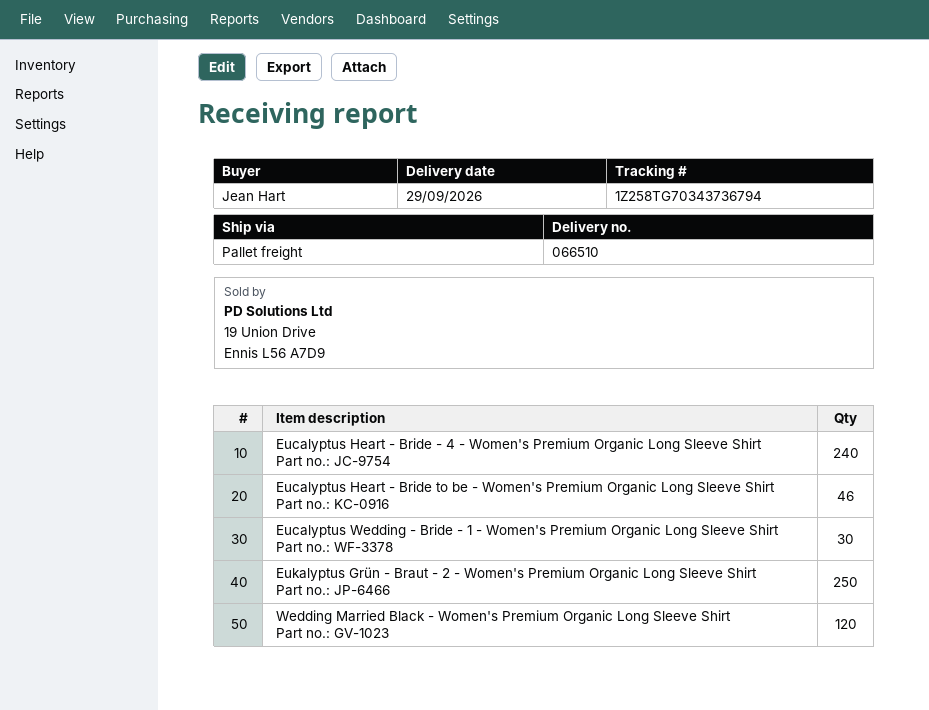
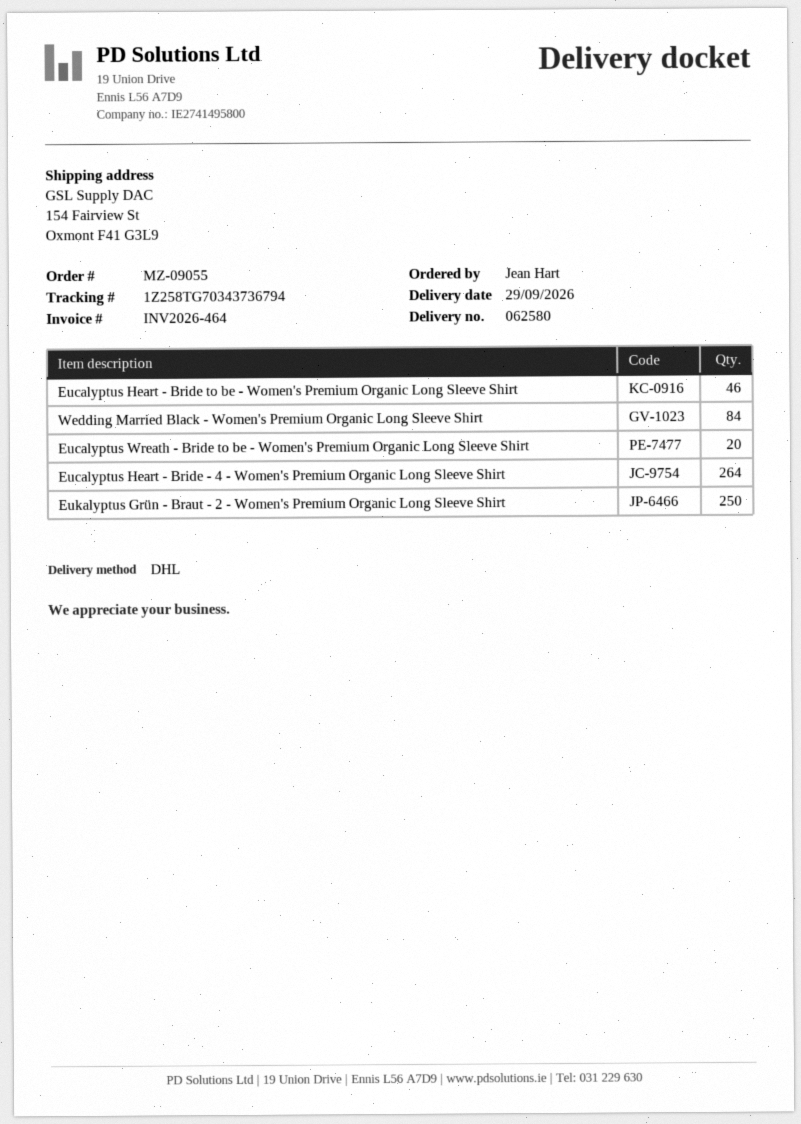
delivery note number: 066510 -> 062580
shipping method: pallet freight -> DHL
Eucalyptus Heart - Bride - 4 - Women's Premium Organic Long Sleeve Shirt: 240 -> 264
Eucalyptus Wedding - Bride - 1 - Women's Premium Organic Long Sleeve Shirt: 30 -> none
Wedding Married Black - Women's Premium Organic Long Sleeve Shirt: 120 -> 84
Eucalyptus Wreath - Bride to be - Women's Premium Organic Long Sleeve Shirt: none -> 20

